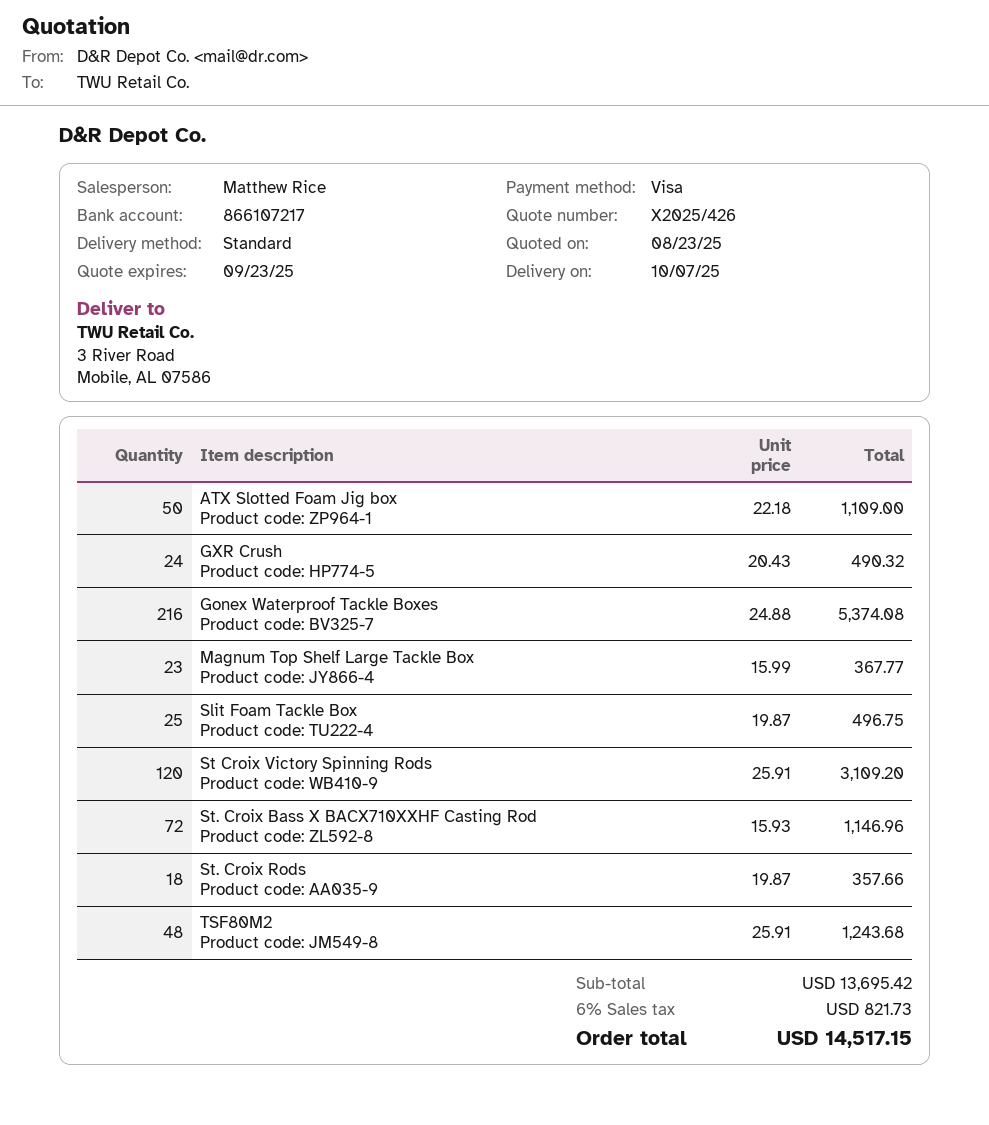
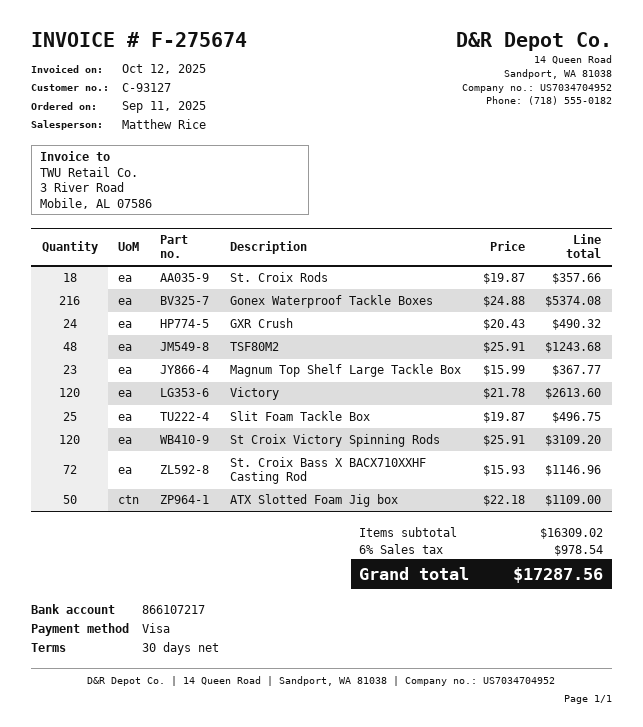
Victory: none -> 120 x 21.78 = 2613.60
subtotal: 13695.42 -> 16309.02
tax: 6% = 821.73 -> 6% = 978.54
total: 14517.15 -> 17287.56

